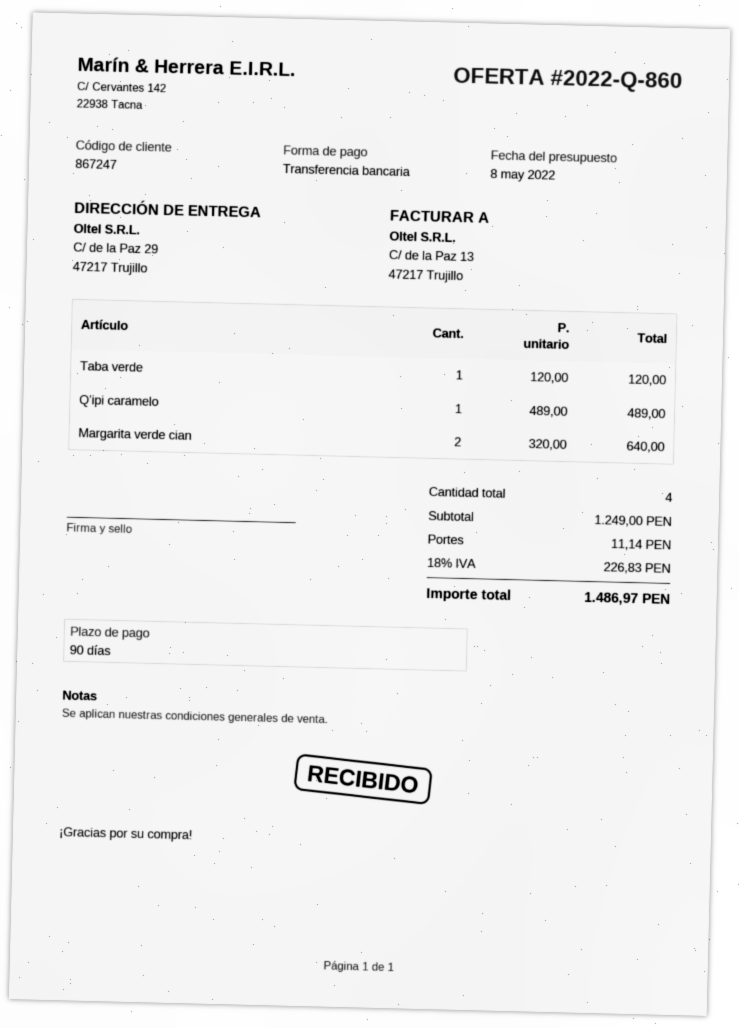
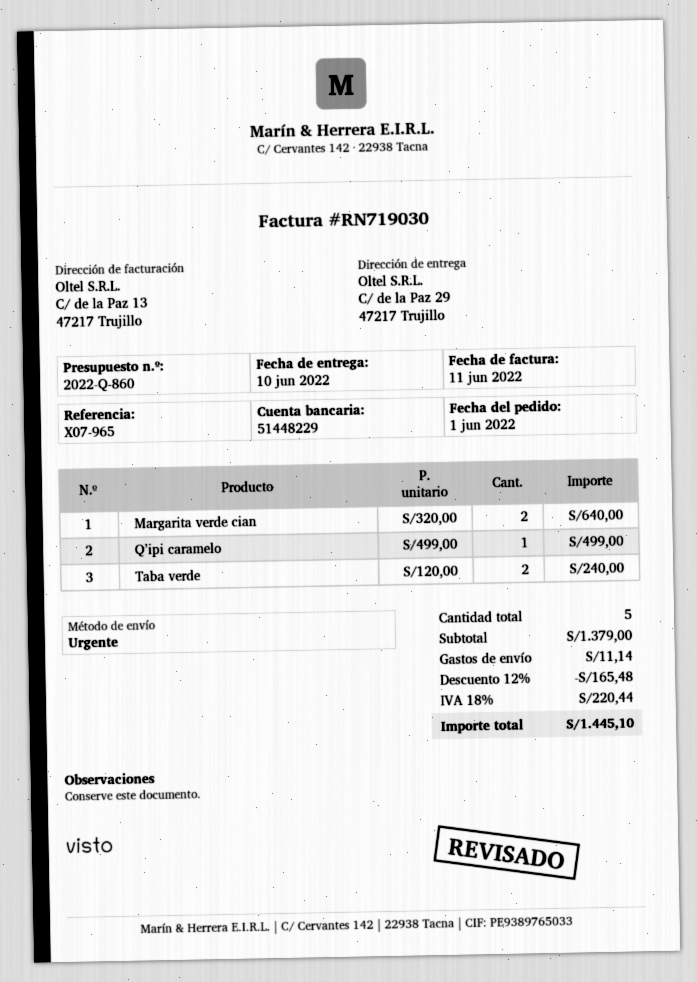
Taba verde: 1 x 120.00 = 120.00 -> 2 x 120.00 = 240.00
Q’ipi caramelo: 1 x 489.00 = 489.00 -> 1 x 499.00 = 499.00
total quantity: 4 -> 5
subtotal: 1249.00 -> 1379.00
discount: none -> 12% = 165.48
tax: 18% = 226.83 -> 18% = 220.44
total: 1486.97 -> 1445.10

